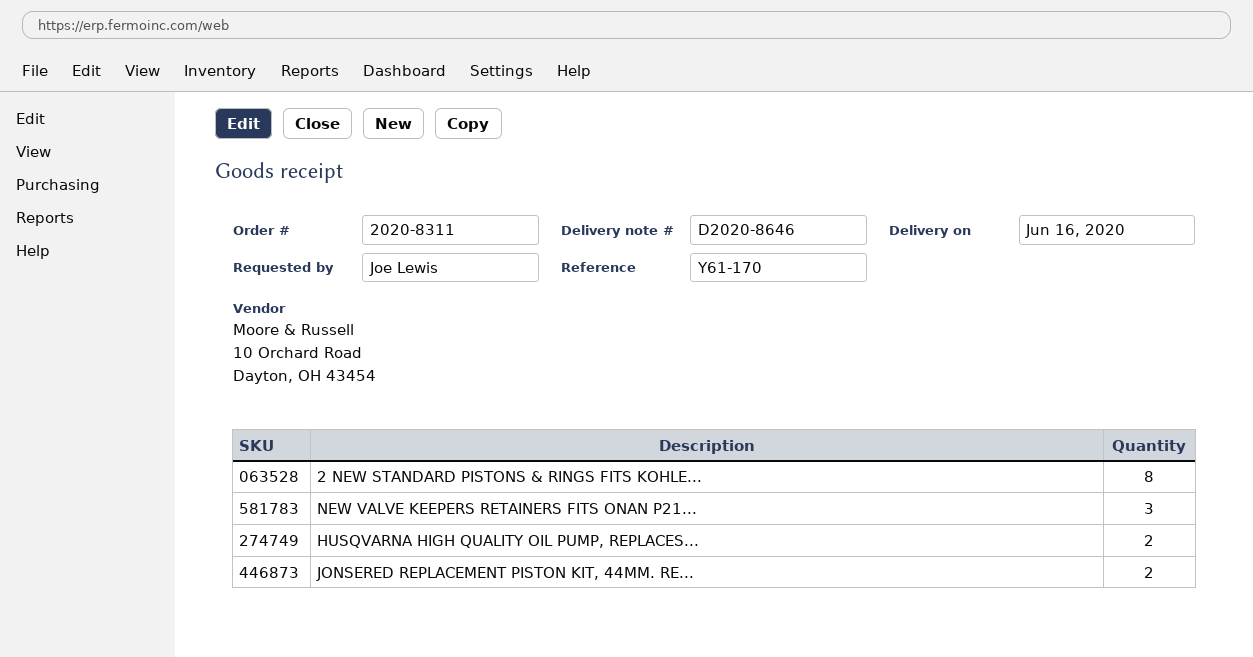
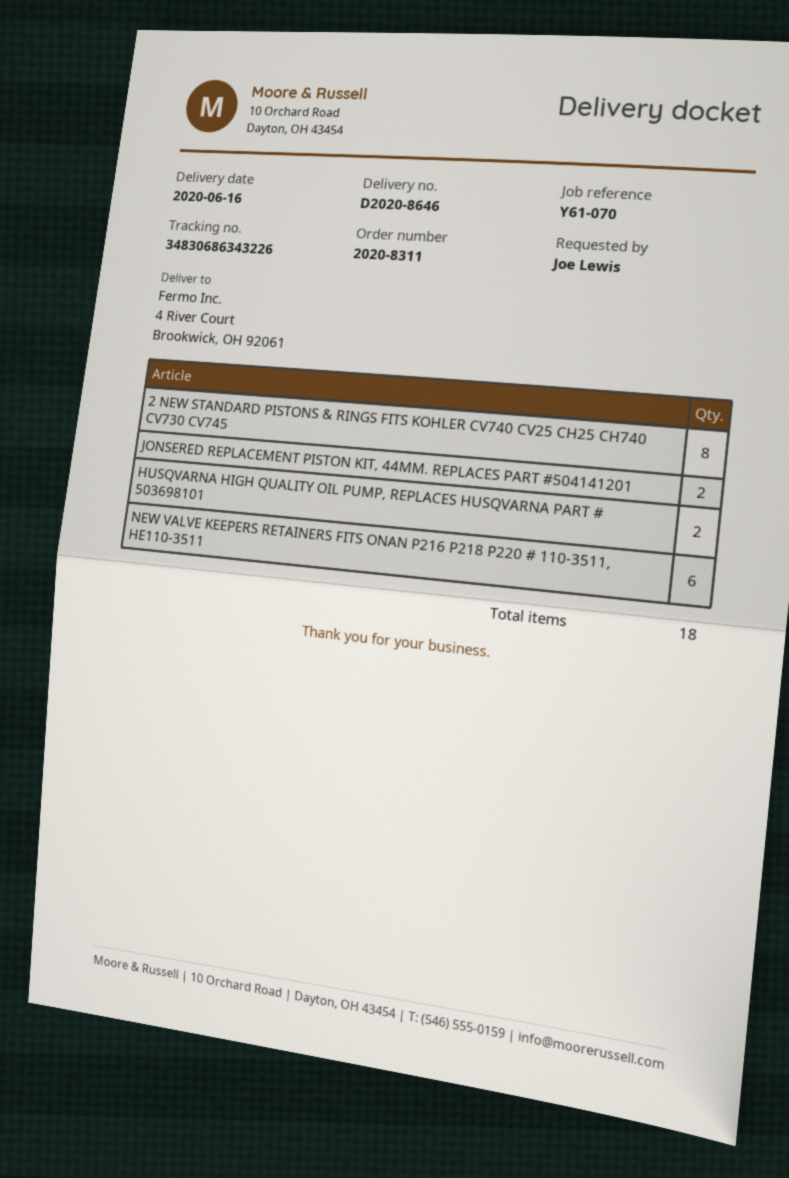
reference: Y61-170 -> Y61-070
NEW VALVE KEEPERS RETAINERS FITS ONAN P21...: 3 -> 6

